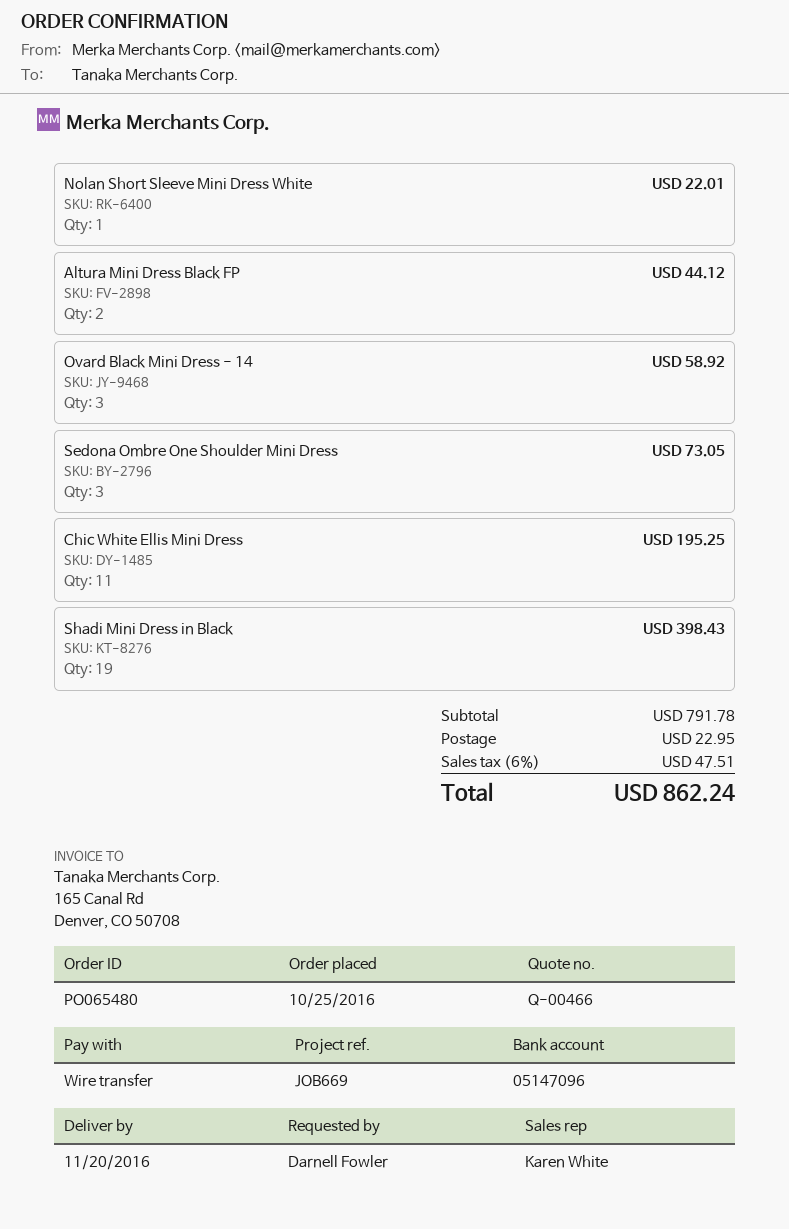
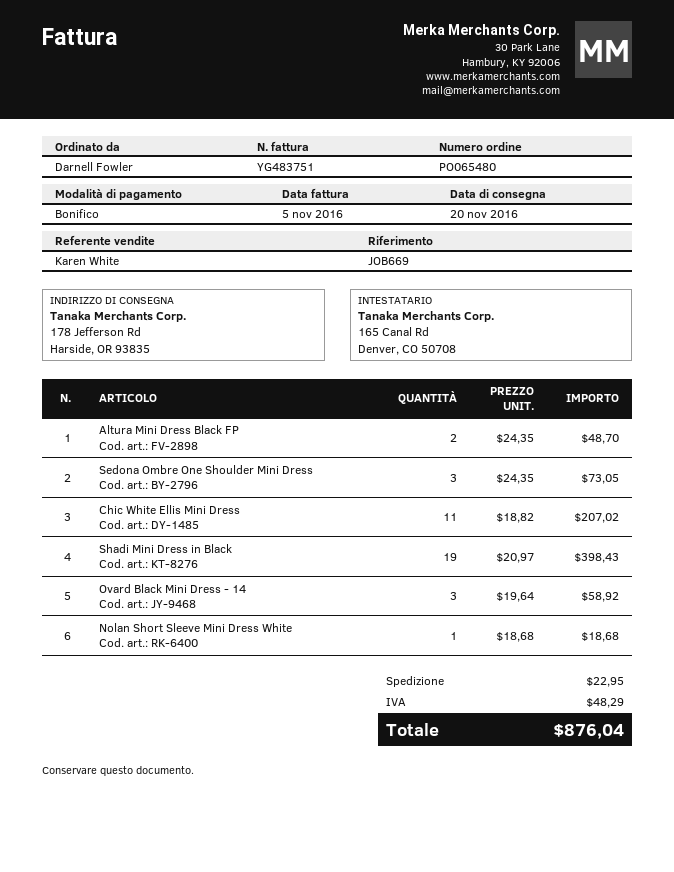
Nolan Short Sleeve Mini Dress White: 1 for 22.01 -> 1 for 18.68
Altura Mini Dress Black FP: 2 for 44.12 -> 2 for 48.70
Chic White Ellis Mini Dress: 11 for 195.25 -> 11 for 207.02
tax: 47.51 -> 48.29
total: 862.24 -> 876.04

